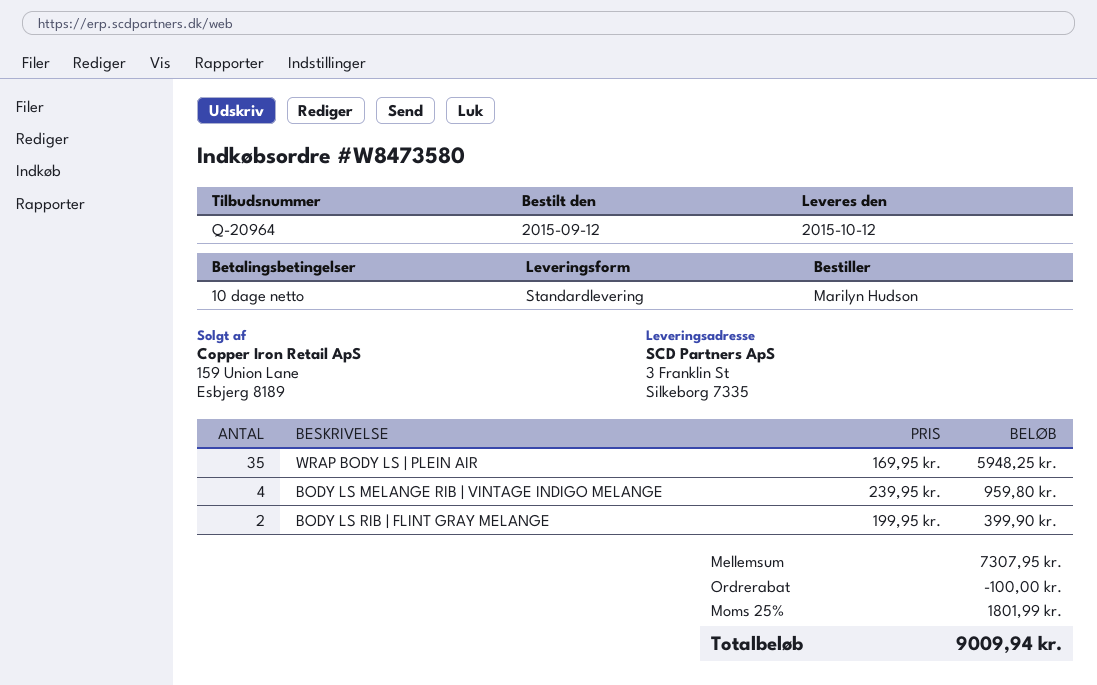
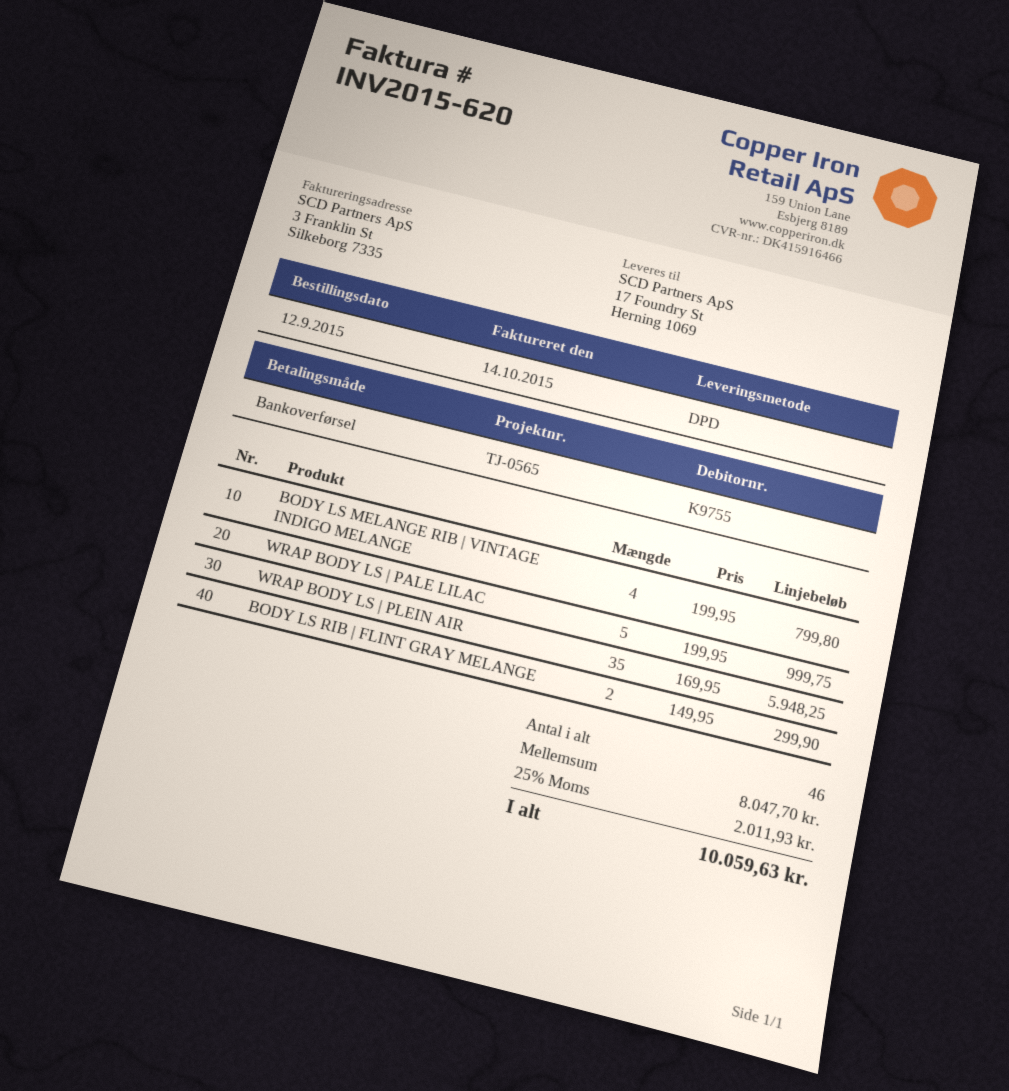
shipping method: standard -> DPD
ship to: 3 Franklin St, Silkeborg 7335 -> 17 Foundry St, Herning 1069
BODY LS MELANGE RIB | VINTAGE INDIGO MELANGE: 4 x 239.95 = 959.80 -> 4 x 199.95 = 799.80
BODY LS RIB | FLINT GRAY MELANGE: 2 x 199.95 = 399.90 -> 2 x 149.95 = 299.90
WRAP BODY LS | PALE LILAC: none -> 5 x 199.95 = 999.75
subtotal: 7307.95 -> 8047.70
discount: 100.00 -> none
tax: 25% = 1801.99 -> 25% = 2011.93
total: 9009.94 -> 10059.63

